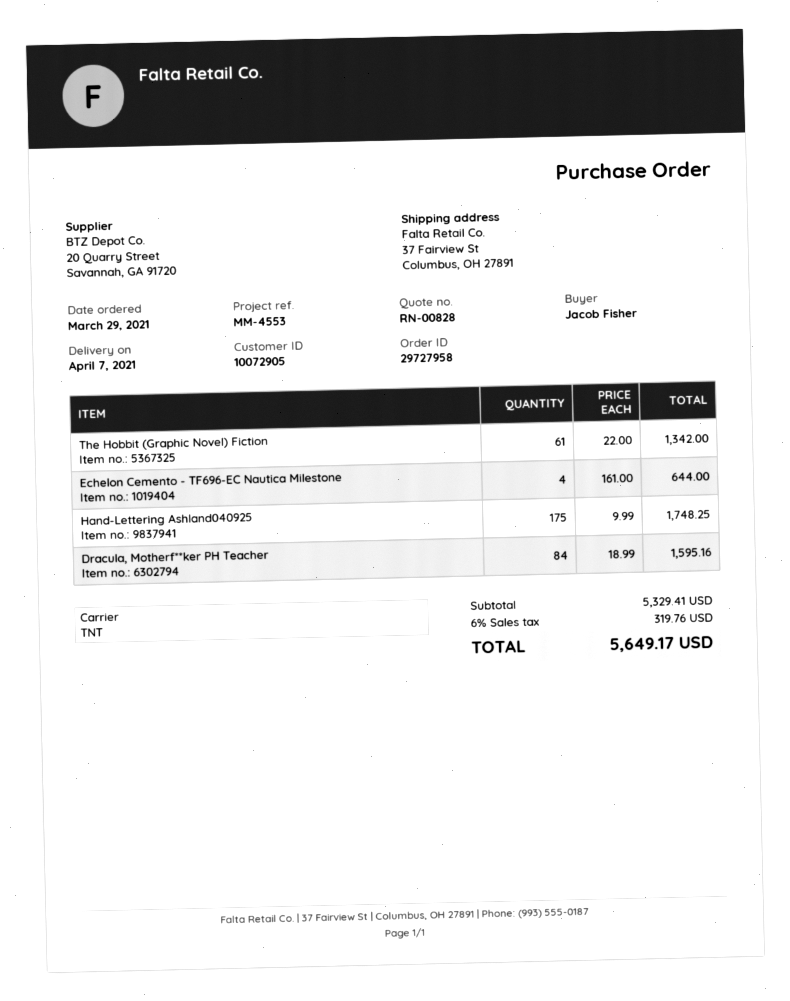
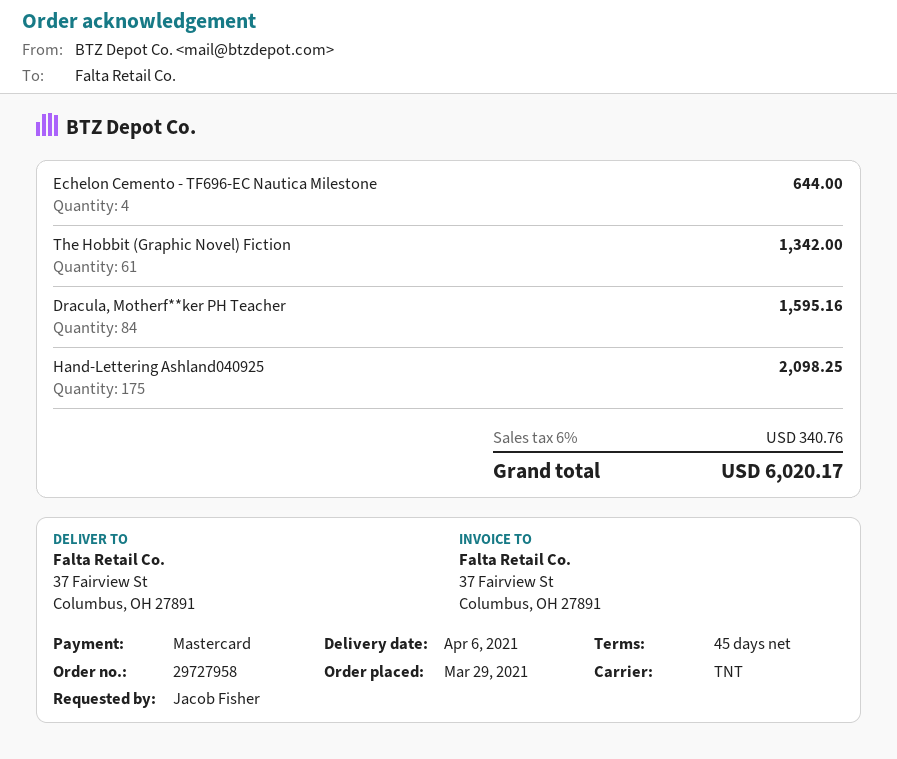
delivery date: 2021-04-07 -> 2021-04-06
Hand-Lettering Ashland040925: 175 for 1748.25 -> 175 for 2098.25
tax: 6% = 319.76 -> 6% = 340.76
total: 5649.17 -> 6020.17

